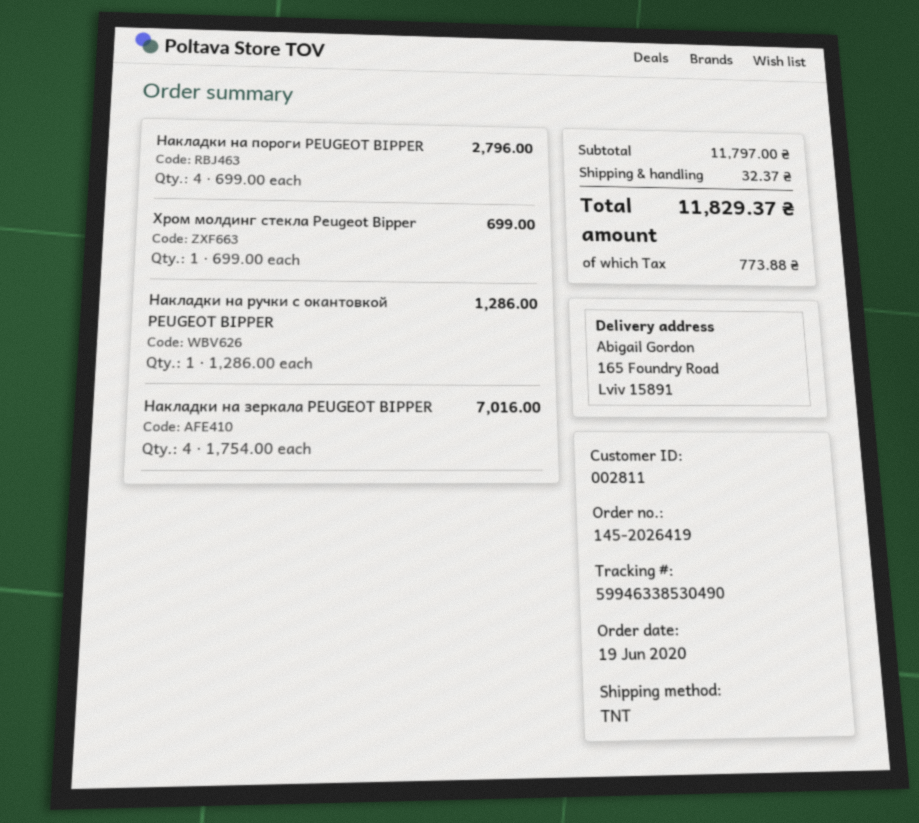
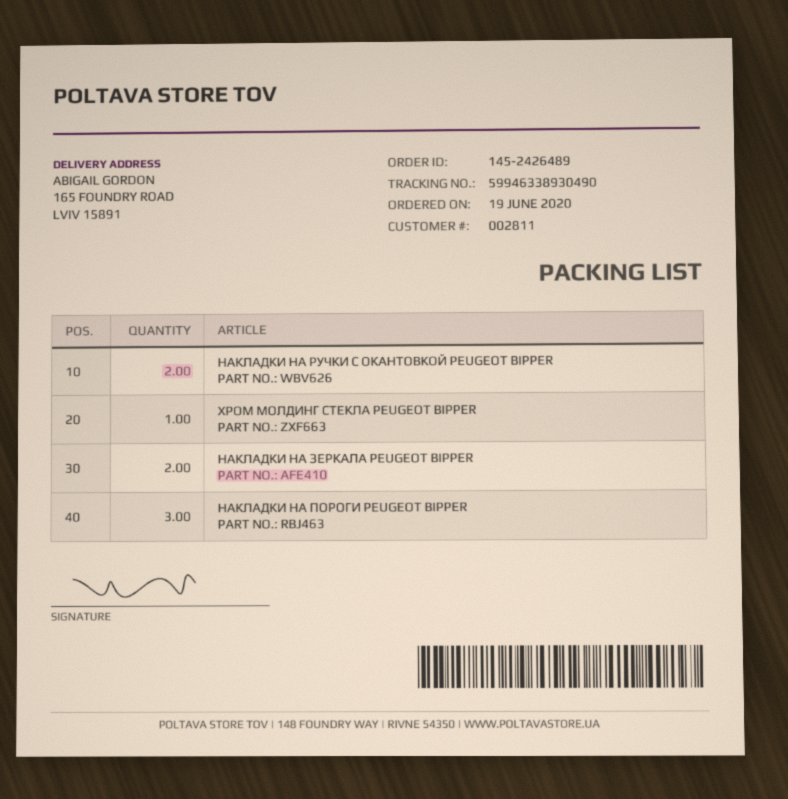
order number: 145-2026419 -> 145-2426489
tracking number: 59946338530490 -> 59946338930490
Накладки на пороги PEUGEOT BIPPER: 4 -> 3
Накладки на ручки с окантовкой PEUGEOT BIPPER: 1 -> 2
Накладки на зеркала PEUGEOT BIPPER: 4 -> 2

